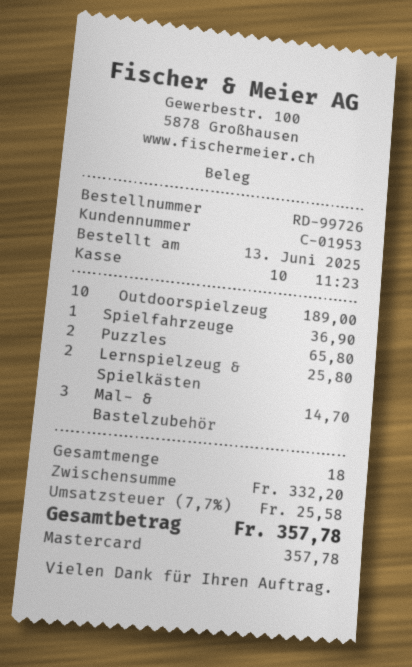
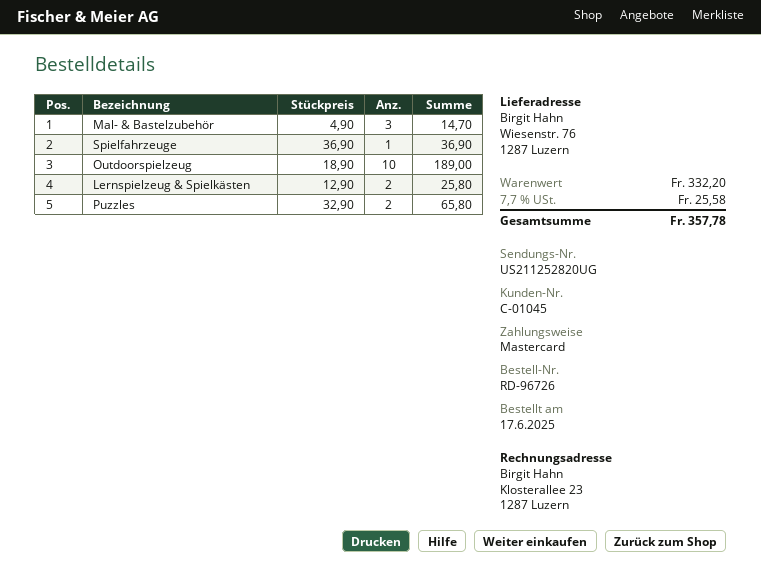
order number: RD-99726 -> RD-96726
order date: 2025-06-13 -> 2025-06-17
customer number: C-01953 -> C-01045

